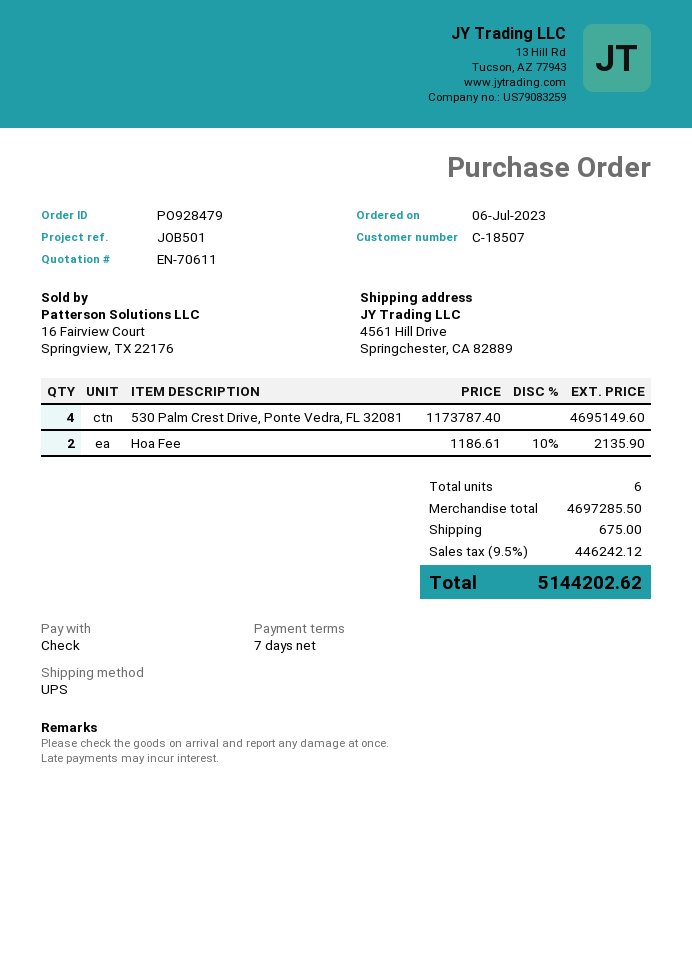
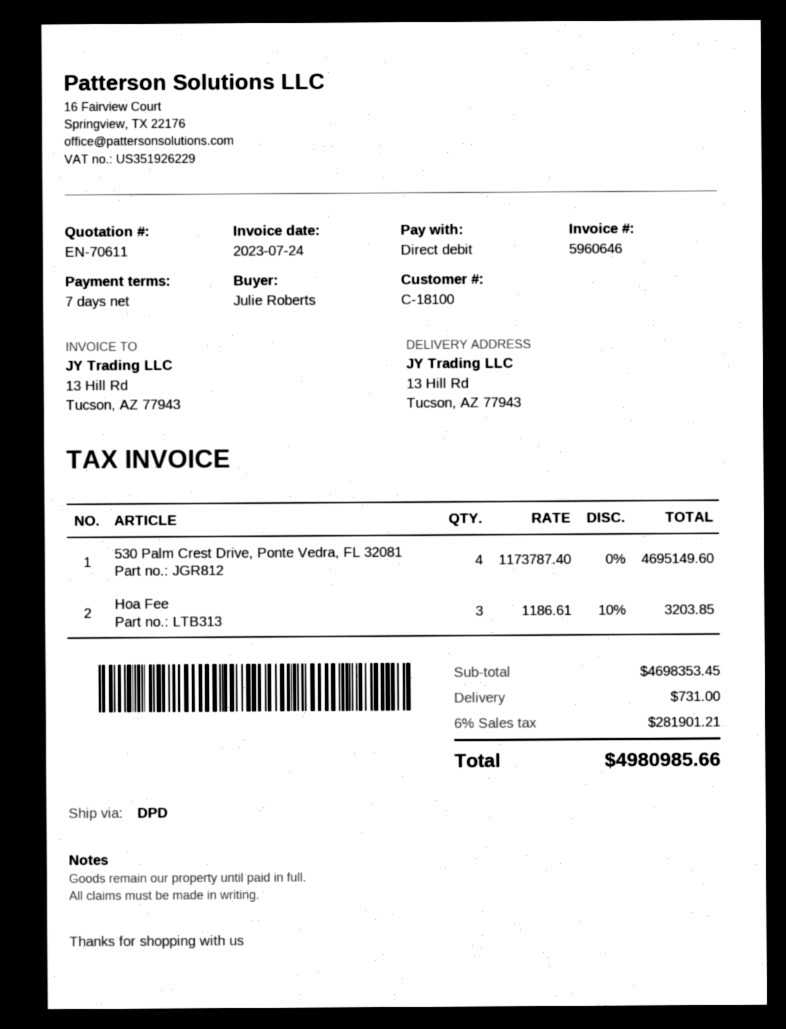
customer number: C-18507 -> C-18100
payment method: cheque -> direct debit
shipping method: UPS -> DPD
ship to: 4561 Hill Drive, Springchester, CA 82889 -> 13 Hill Rd, Tucson, AZ 77943
Hoa Fee: 2 x 1186.61 - 10% = 2135.90 -> 3 x 1186.61 - 10% = 3203.85
subtotal: 4697285.50 -> 4698353.45
shipping: 675.00 -> 731.00
tax: 9.5% = 446242.12 -> 6% = 281901.21
total: 5144202.62 -> 4980985.66

